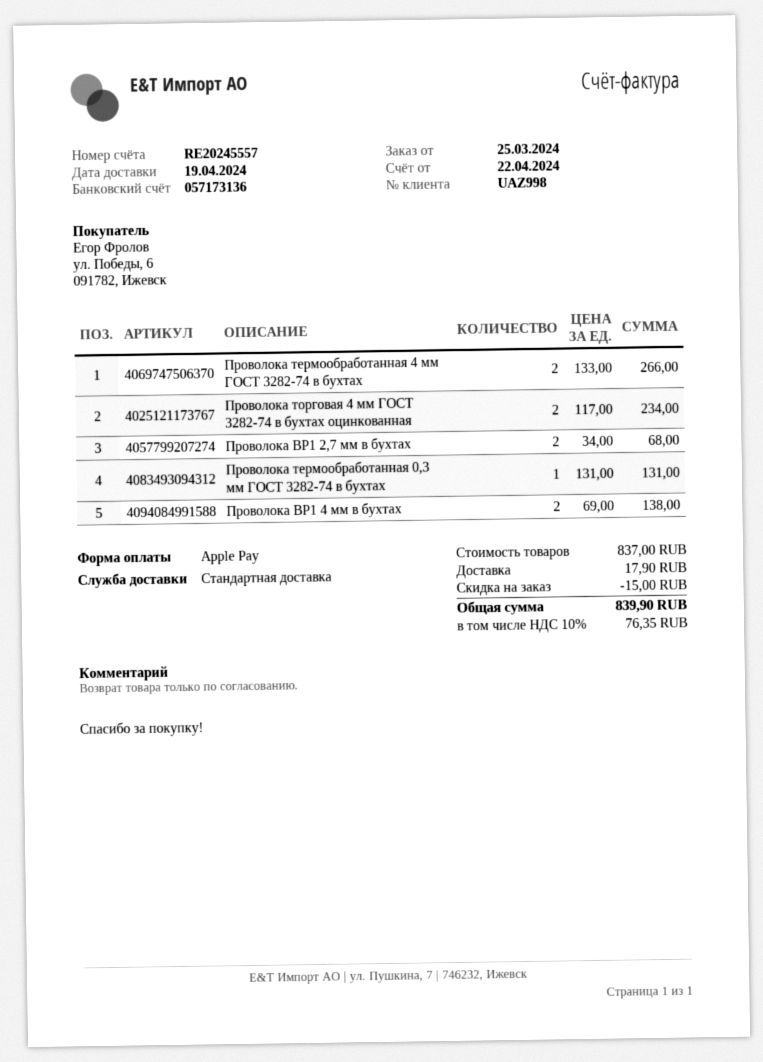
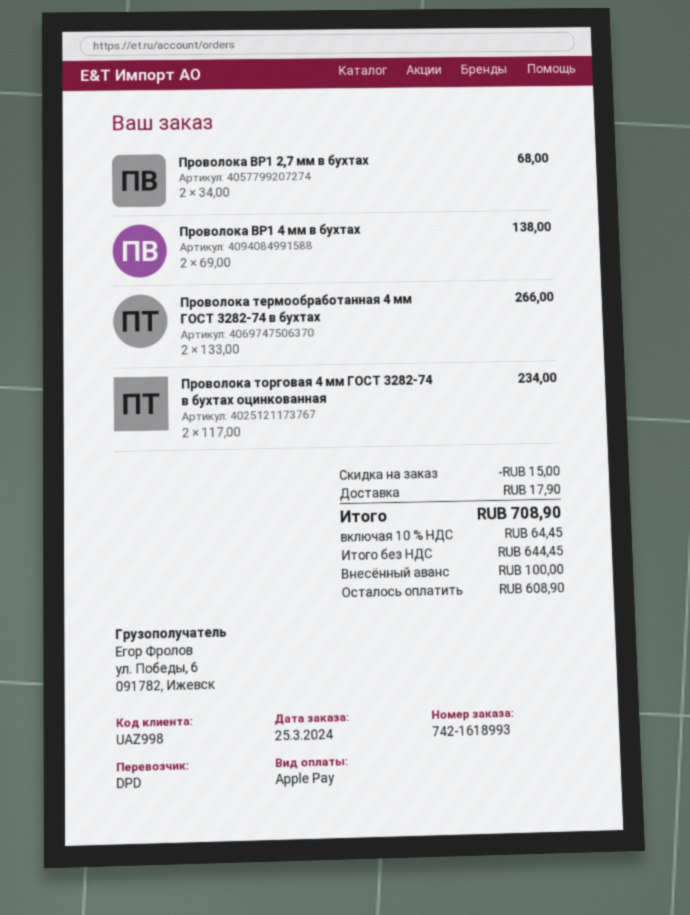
shipping method: standard -> DPD
Проволока термообработанная 0,3 мм ГОСТ 3282-74 в бухтах: 1 x 131.00 = 131.00 -> none
tax: 10% = 76.35 -> 10% = 64.45
total: 839.90 -> 708.90

